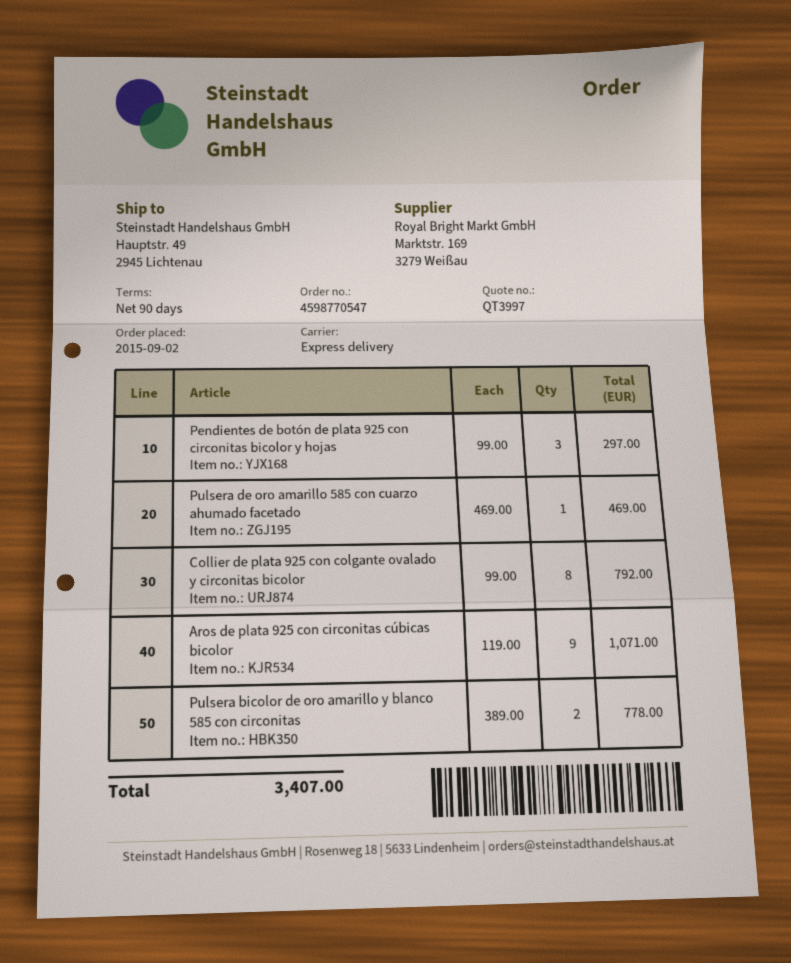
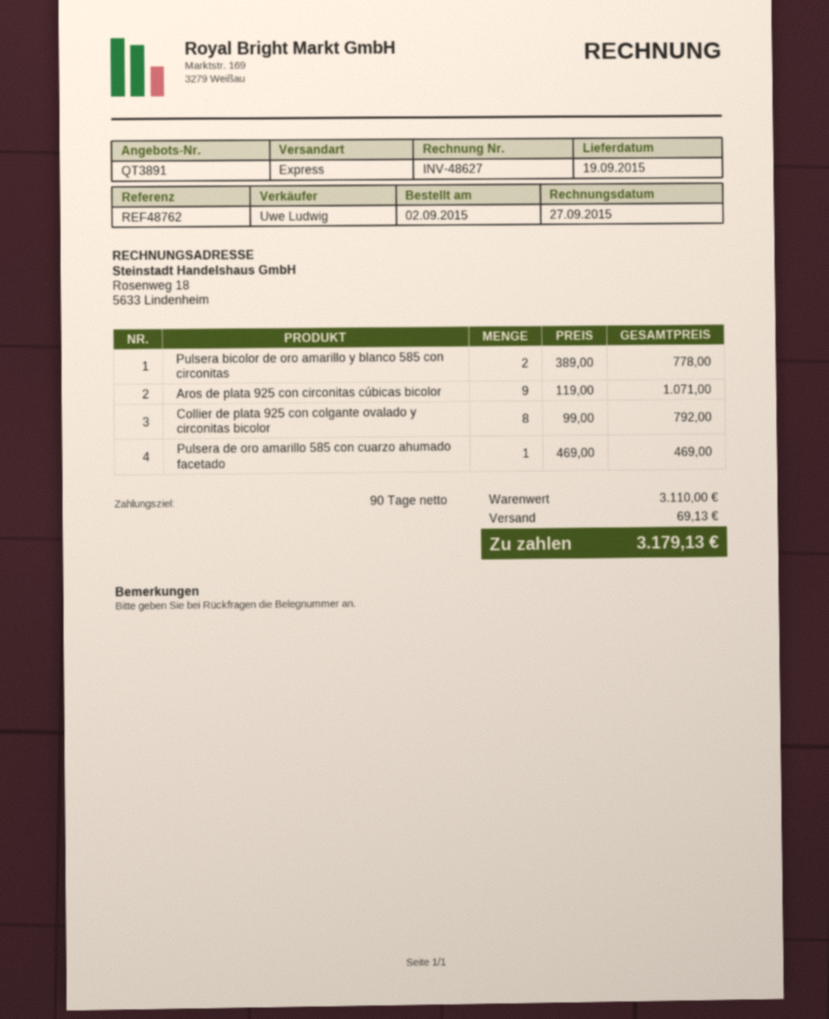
quote number: QT3997 -> QT3891
Pendientes de botón de plata 925 con circonitas bicolor y hojas: 3 x 99.00 = 297.00 -> none
shipping: none -> 69.13
total: 3407.00 -> 3179.13

